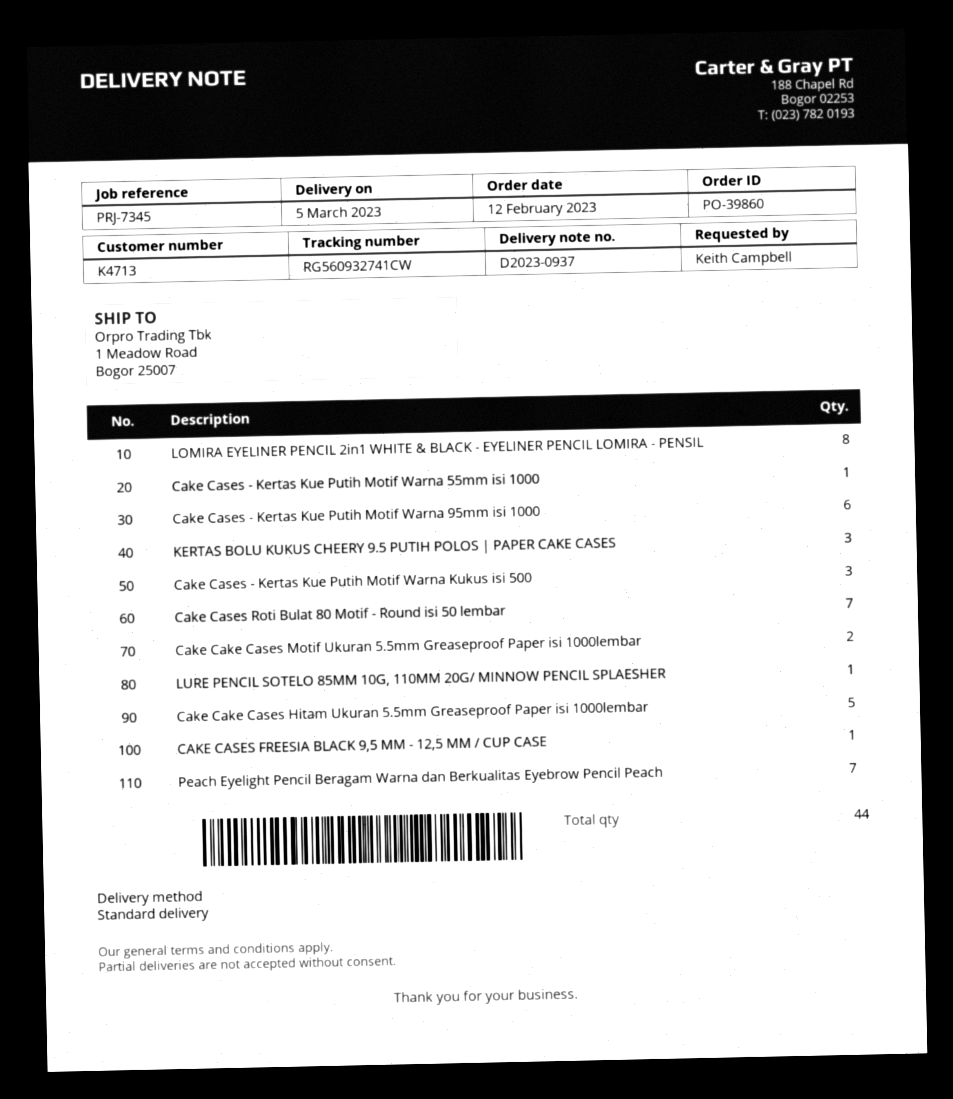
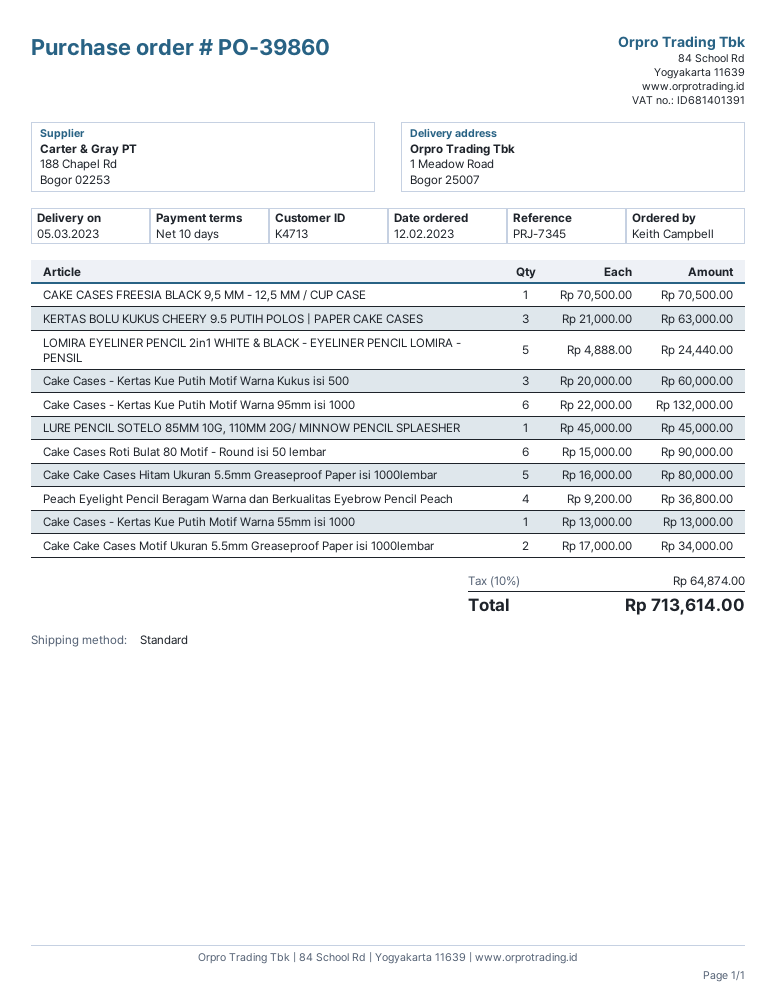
LOMIRA EYELINER PENCIL 2in1 WHITE & BLACK - EYELINER PENCIL LOMIRA - PENSIL: 8 -> 5
Cake Cases Roti Bulat 80 Motif - Round isi 50 lembar: 7 -> 6
Peach Eyelight Pencil Beragam Warna dan Berkualitas Eyebrow Pencil Peach: 7 -> 4

